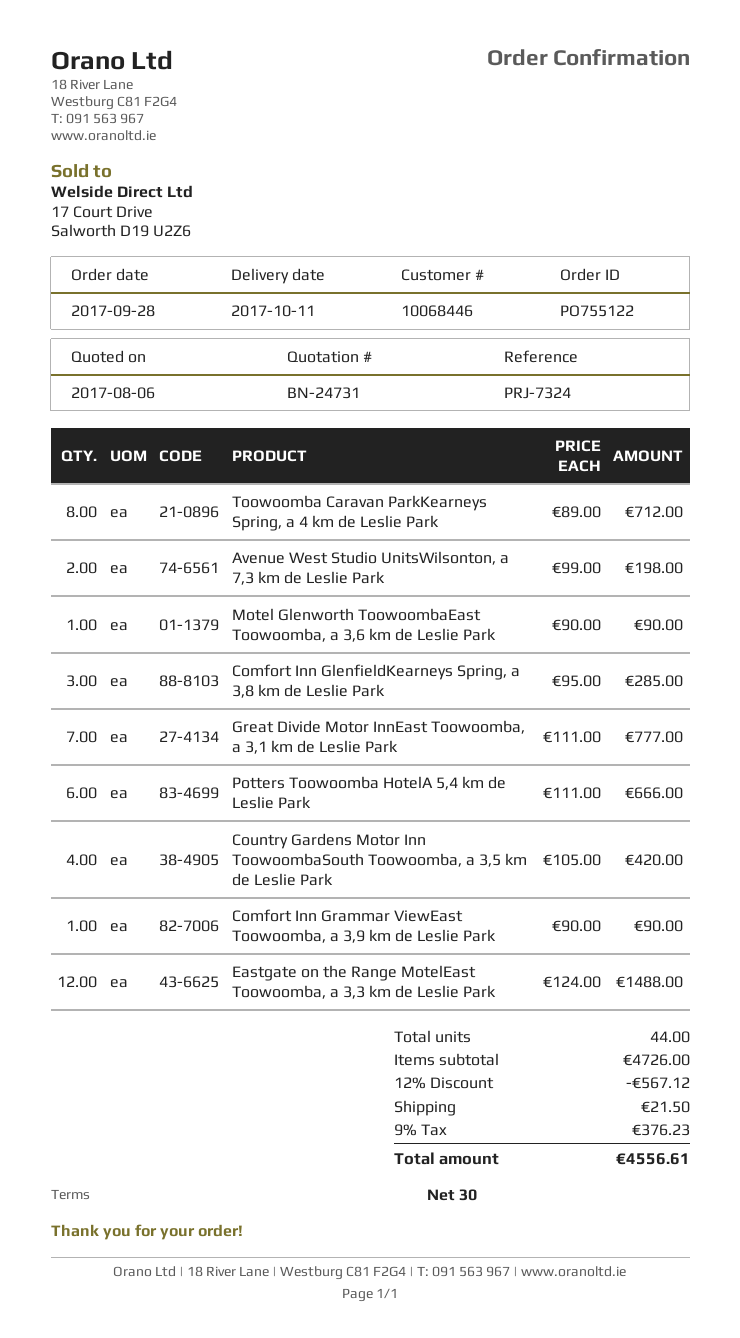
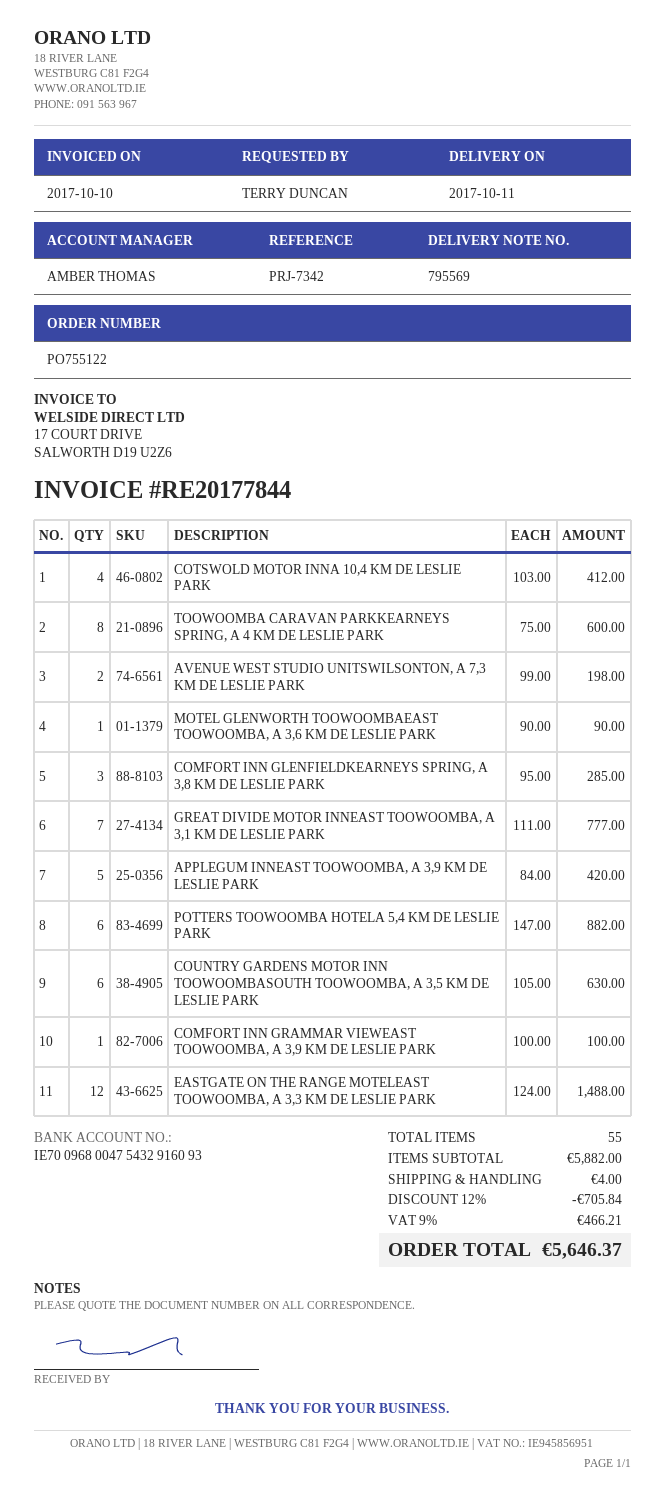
reference: PRJ-7324 -> PRJ-7342
Toowoomba Caravan ParkKearneys Spring, a 4 km de Leslie Park: 8 x 89.00 = 712.00 -> 8 x 75.00 = 600.00
Potters Toowoomba HotelA 5,4 km de Leslie Park: 6 x 111.00 = 666.00 -> 6 x 147.00 = 882.00
Country Gardens Motor Inn ToowoombaSouth Toowoomba, a 3,5 km de Leslie Park: 4 x 105.00 = 420.00 -> 6 x 105.00 = 630.00
Comfort Inn Grammar ViewEast Toowoomba, a 3,9 km de Leslie Park: 1 x 90.00 = 90.00 -> 1 x 100.00 = 100.00
COTSWOLD MOTOR INNA 10,4 KM DE LESLIE PARK: none -> 4 x 103.00 = 412.00
APPLEGUM INNEAST TOOWOOMBA, A 3,9 KM DE LESLIE PARK: none -> 5 x 84.00 = 420.00
total quantity: 44 -> 55
subtotal: 4726.00 -> 5882.00
discount: 12% = 567.12 -> 12% = 705.84
shipping: 21.50 -> 4.00
tax: 9% = 376.23 -> 9% = 466.21
total: 4556.61 -> 5646.37

